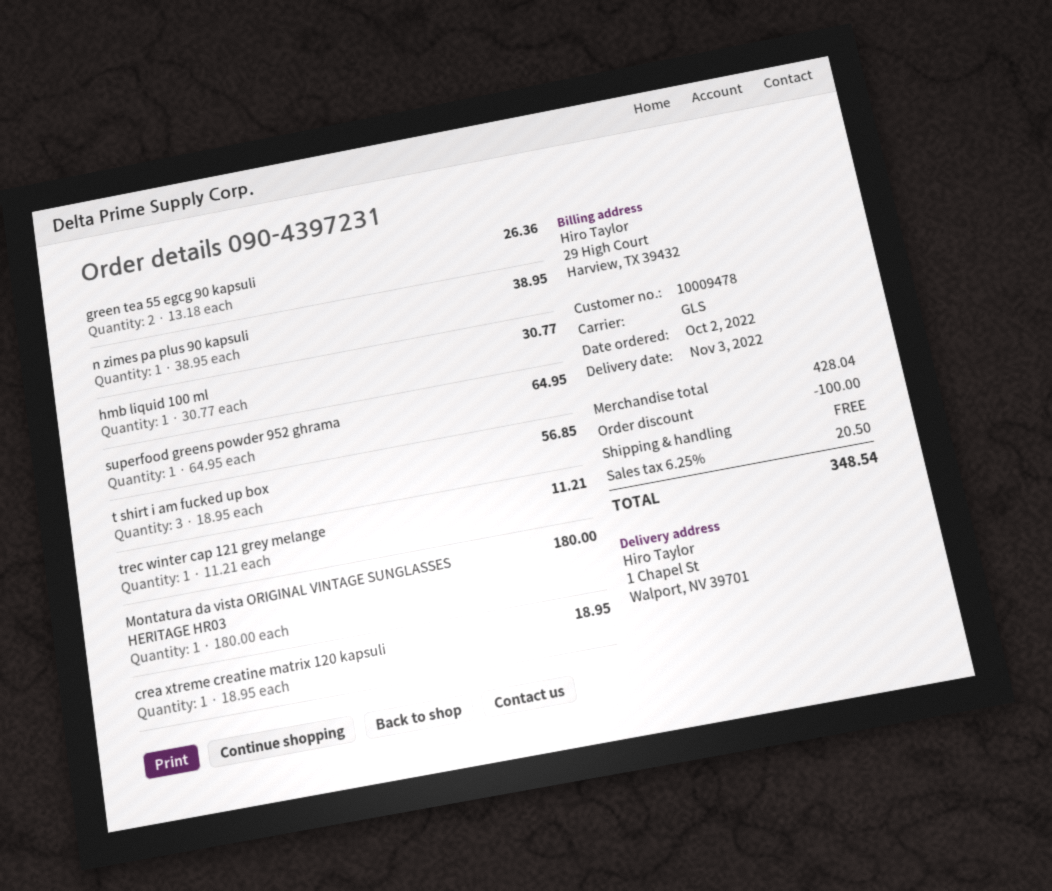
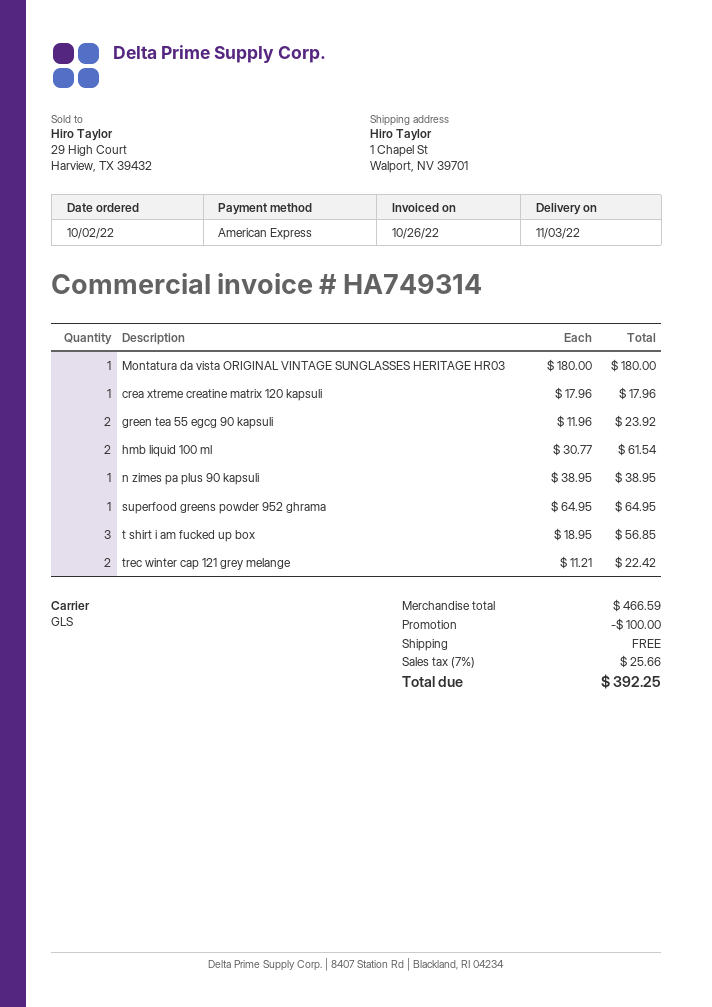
green tea 55 egcg 90 kapsuli: 2 x 13.18 = 26.36 -> 2 x 11.96 = 23.92
hmb liquid 100 ml: 1 x 30.77 = 30.77 -> 2 x 30.77 = 61.54
trec winter cap 121 grey melange: 1 x 11.21 = 11.21 -> 2 x 11.21 = 22.42
crea xtreme creatine matrix 120 kapsuli: 1 x 18.95 = 18.95 -> 1 x 17.96 = 17.96
subtotal: 428.04 -> 466.59
tax: 6.25% = 20.50 -> 7% = 25.66
total: 348.54 -> 392.25

